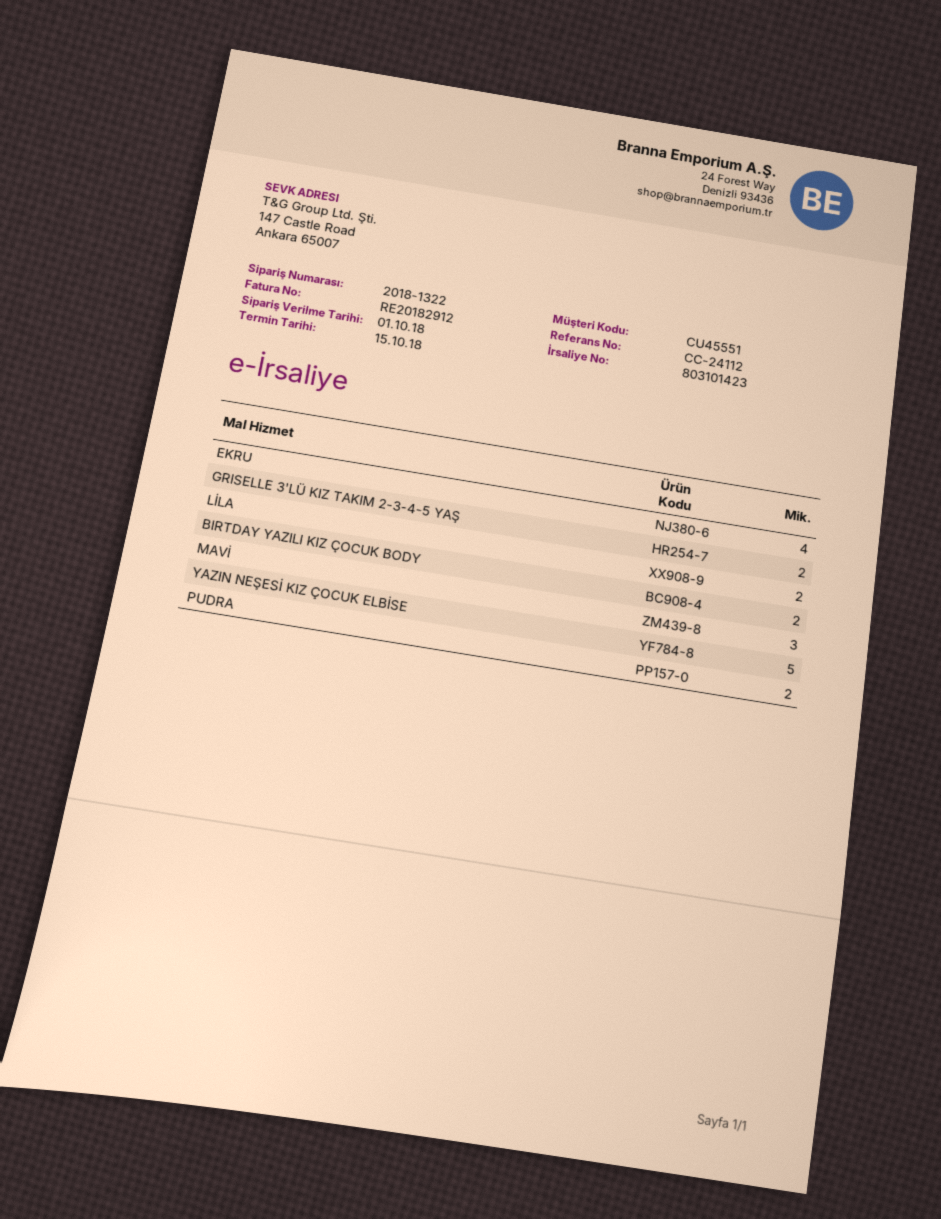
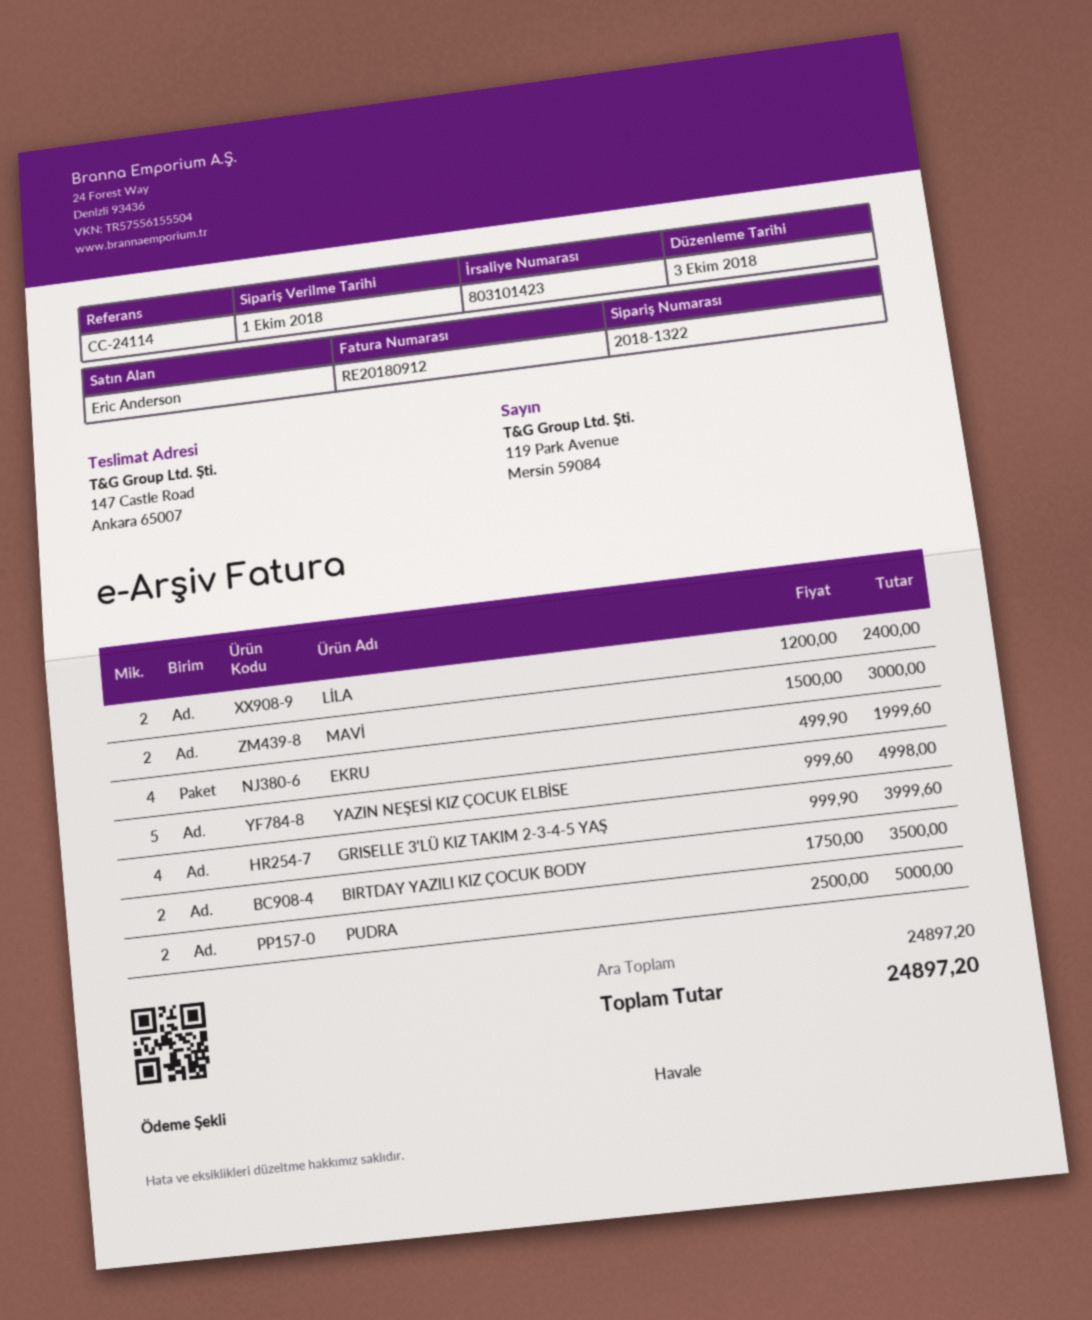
invoice number: RE20182912 -> RE20180912
reference: CC-24112 -> CC-24114
GRISELLE 3'LÜ KIZ TAKIM 2-3-4-5 YAŞ: 2 -> 4
MAVİ: 3 -> 2

